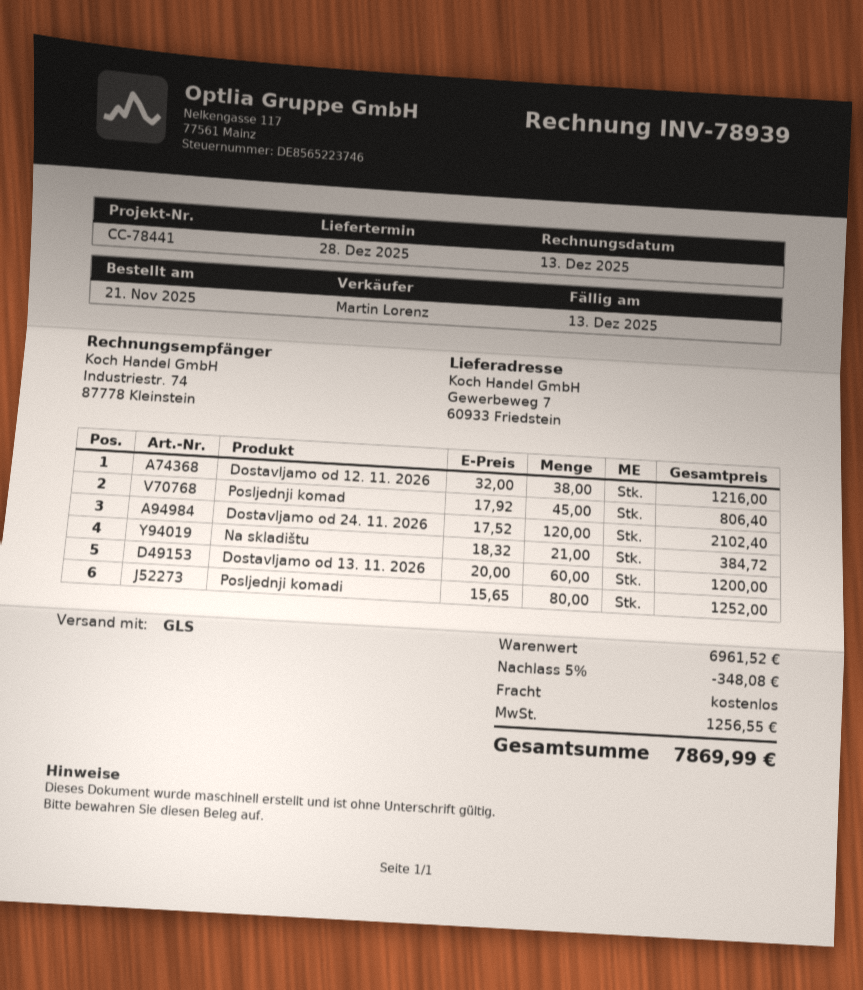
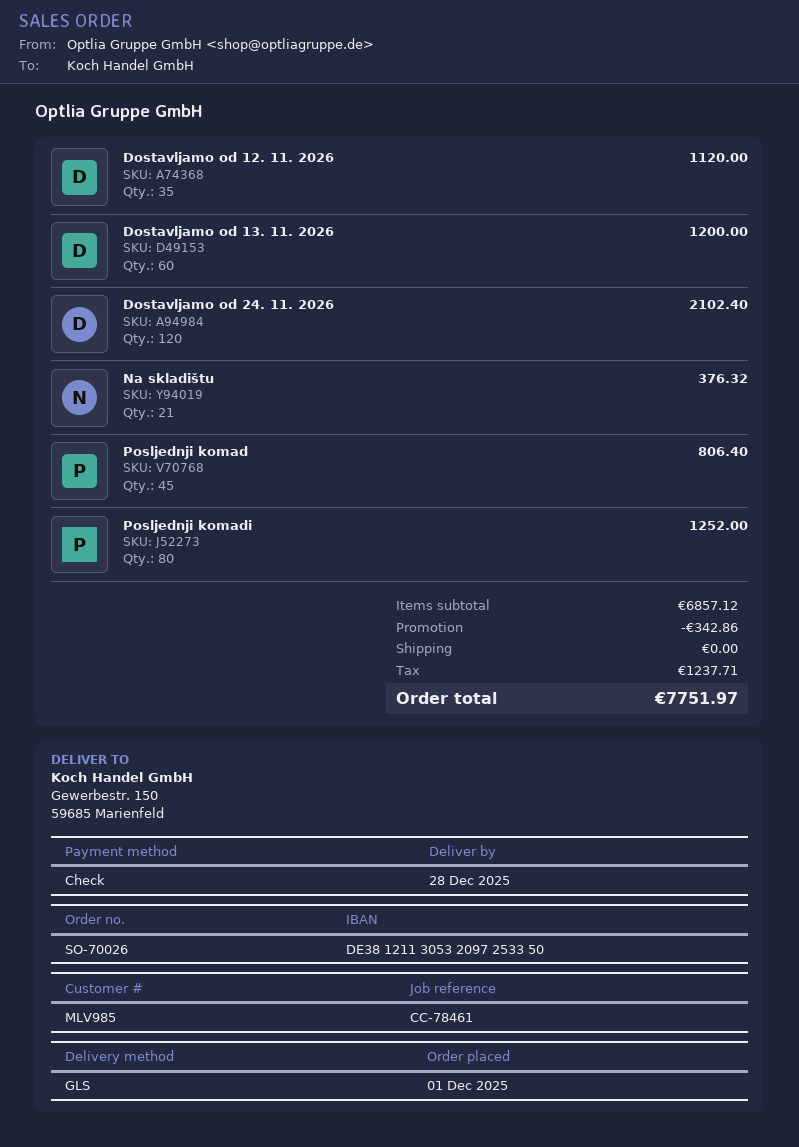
order date: 2025-11-21 -> 2025-12-01
reference: CC-78441 -> CC-78461
ship to: Gewerbeweg 7, 60933 Friedstein -> Gewerbestr. 150, 59685 Marienfeld
Dostavljamo od 12. 11. 2026: 38 for 1216.00 -> 35 for 1120.00
Na skladištu: 21 for 384.72 -> 21 for 376.32
subtotal: 6961.52 -> 6857.12
discount: 348.08 -> 342.86
tax: 1256.55 -> 1237.71
total: 7869.99 -> 7751.97

